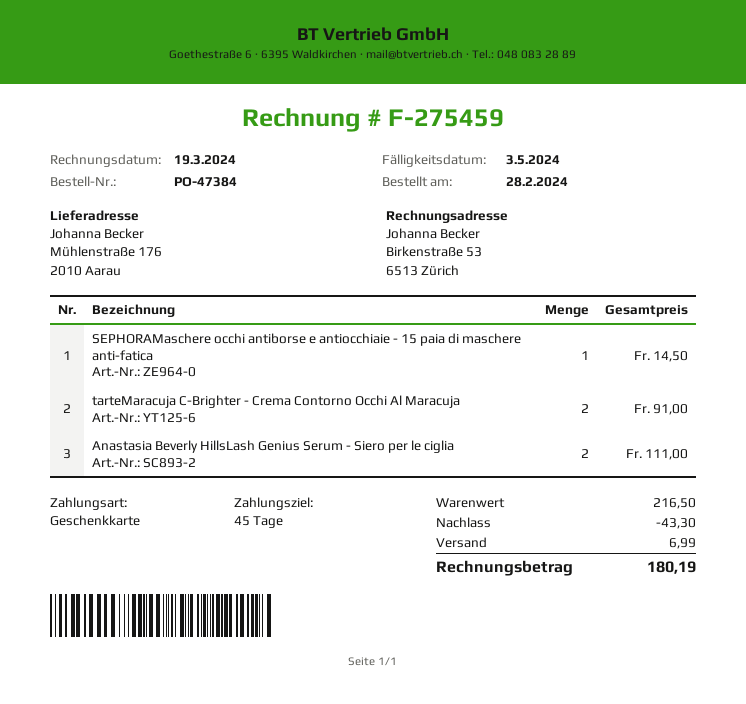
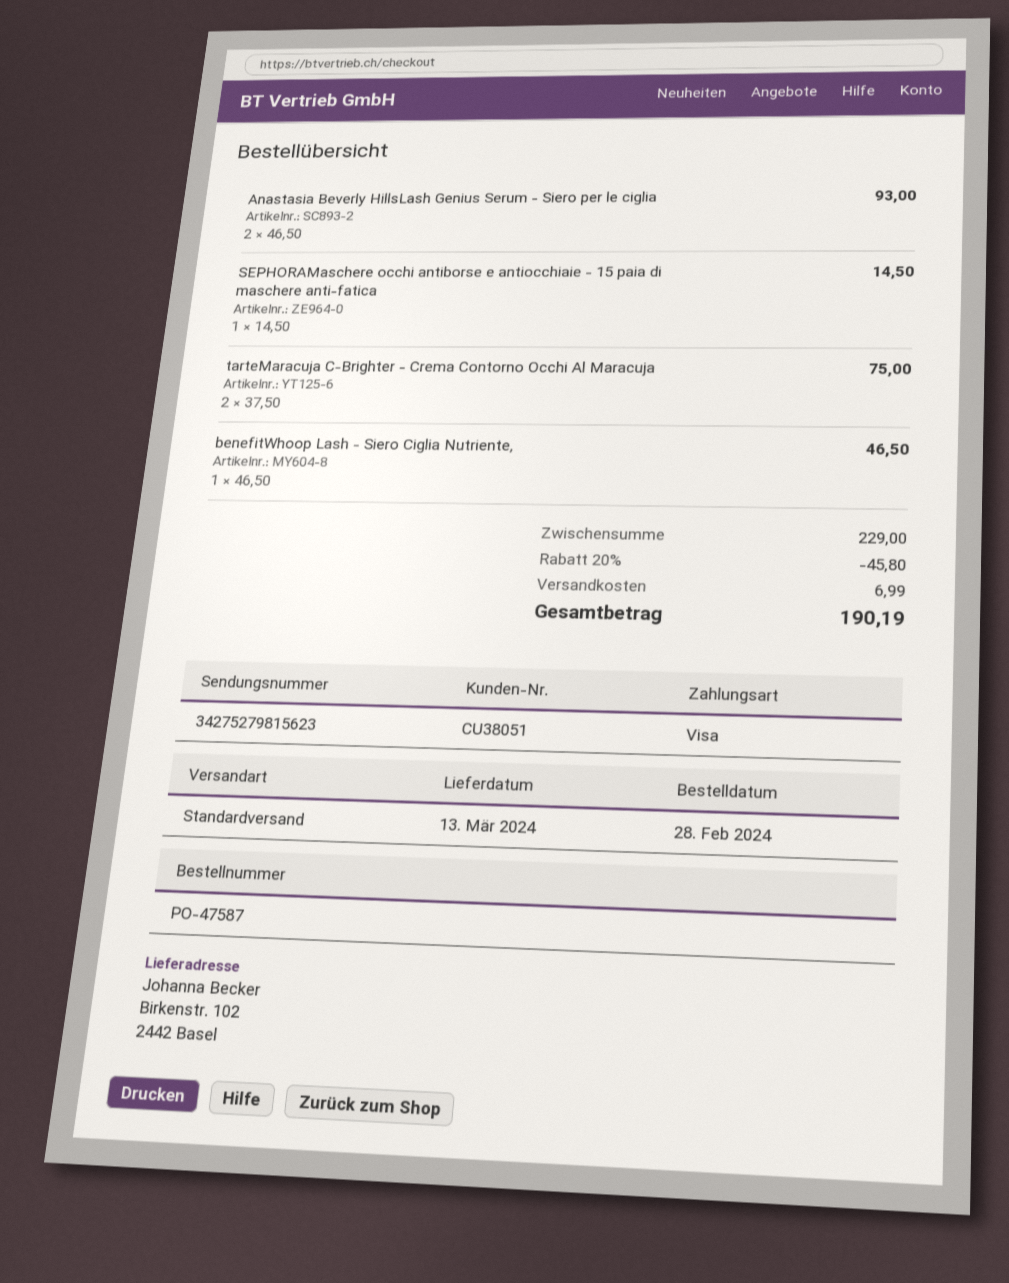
order number: PO-47384 -> PO-47587
payment method: gift card -> Visa
ship to: Mühlenstraße 176, 2010 Aarau -> Birkenstr. 102, 2442 Basel
tarteMaracuja C-Brighter - Crema Contorno Occhi Al Maracuja: 2 for 91.00 -> 2 for 75.00
Anastasia Beverly HillsLash Genius Serum - Siero per le ciglia: 2 for 111.00 -> 2 for 93.00
benefitWhoop Lash - Siero Ciglia Nutriente,: none -> 1 for 46.50
subtotal: 216.50 -> 229.00
discount: 43.30 -> 45.80
total: 180.19 -> 190.19

